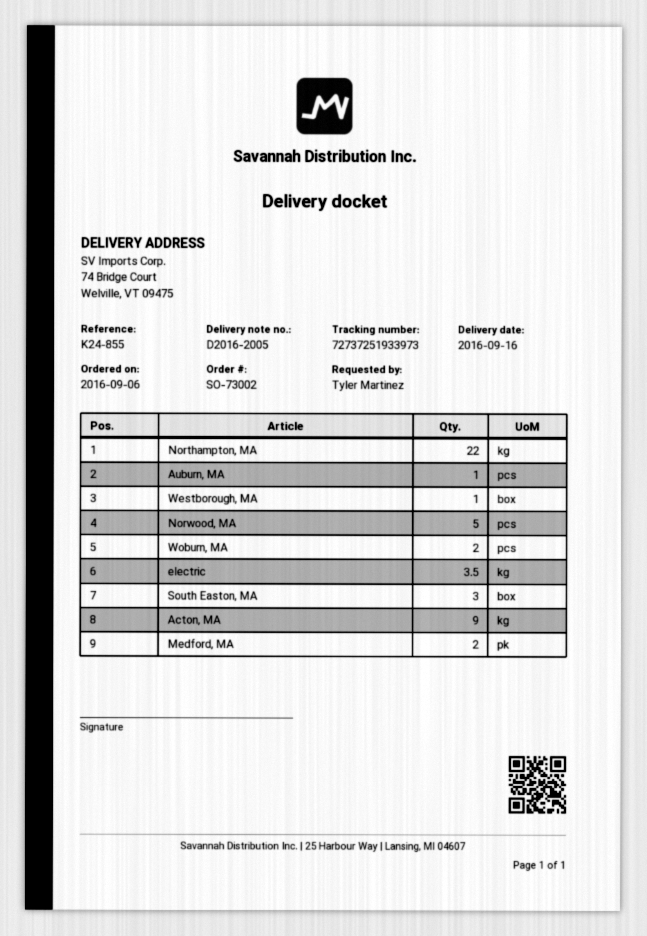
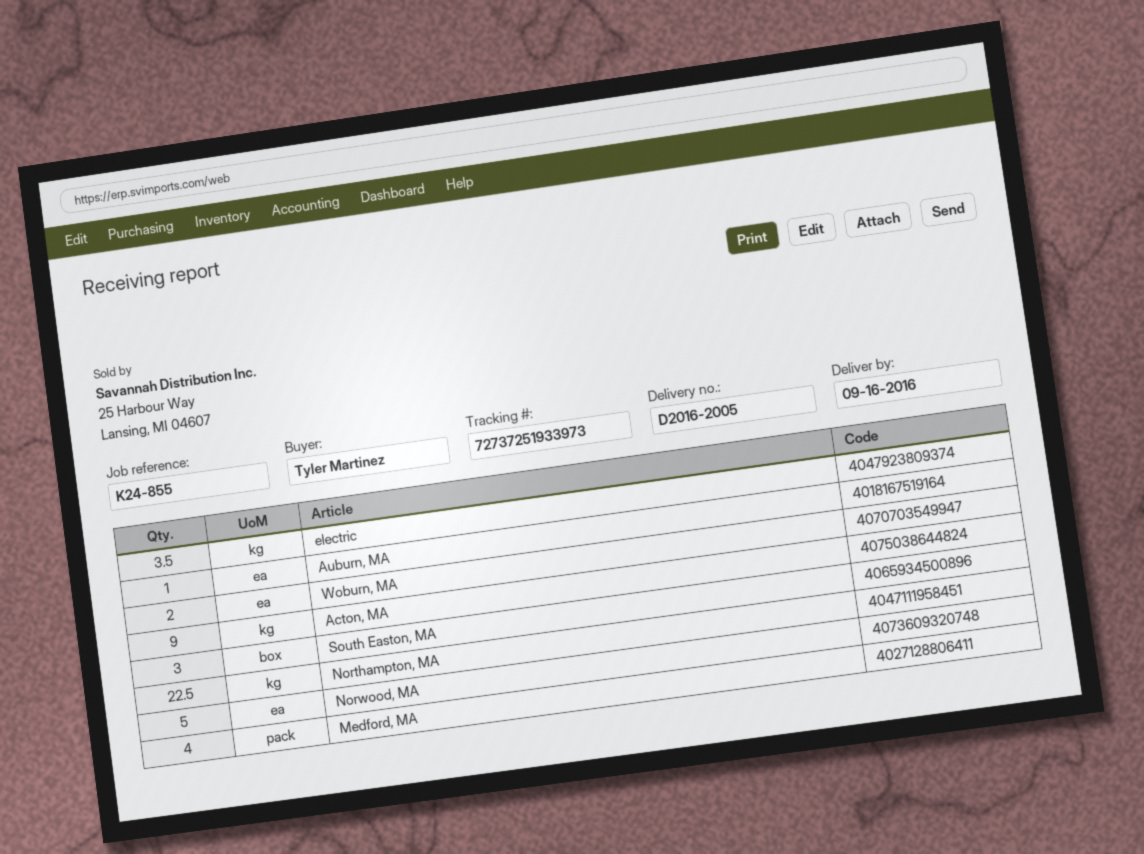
Northampton, MA: 22 -> 22.5
Westborough, MA: 1 -> none
Medford, MA: 2 -> 4

